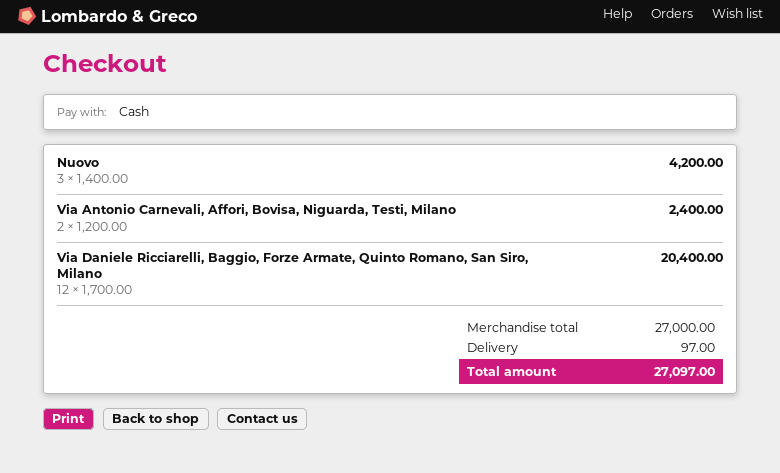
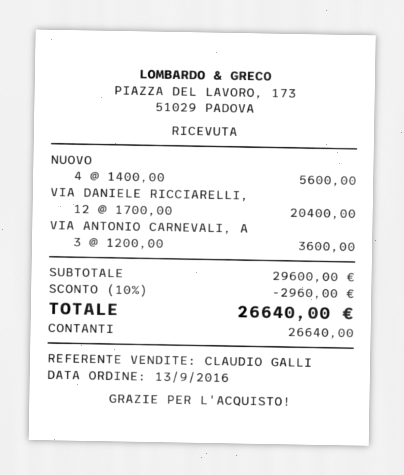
Nuovo: 3 x 1400.00 = 4200.00 -> 4 x 1400.00 = 5600.00
Via Antonio Carnevali, Affori, Bovisa, Niguarda, Testi, Milano: 2 x 1200.00 = 2400.00 -> 3 x 1200.00 = 3600.00
subtotal: 27000.00 -> 29600.00
discount: none -> 10% = 2960.00
shipping: 97.00 -> none
total: 27097.00 -> 26640.00

